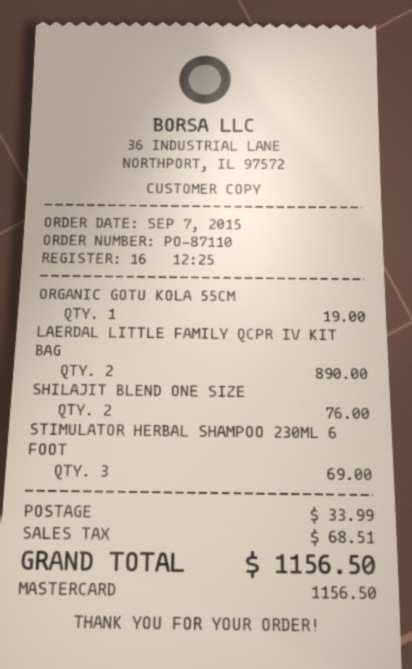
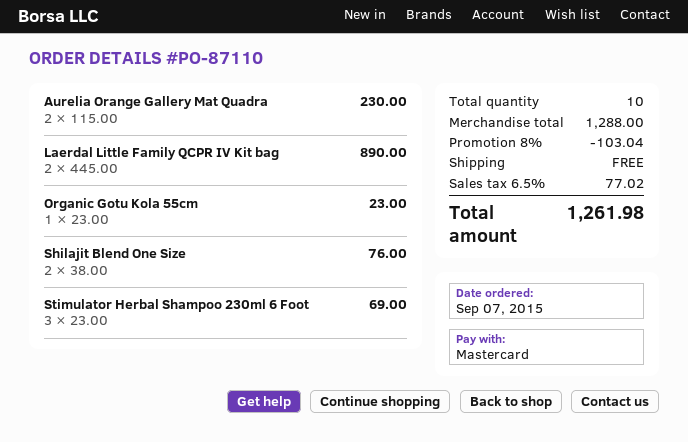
ORGANIC GOTU KOLA 55CM: 1 for 19.00 -> 1 for 23.00
Aurelia Orange Gallery Mat Quadra: none -> 2 for 230.00
discount: none -> 8% = 103.04
shipping: 33.99 -> 0.00
tax: 68.51 -> 77.02
total: 1156.50 -> 1261.98

